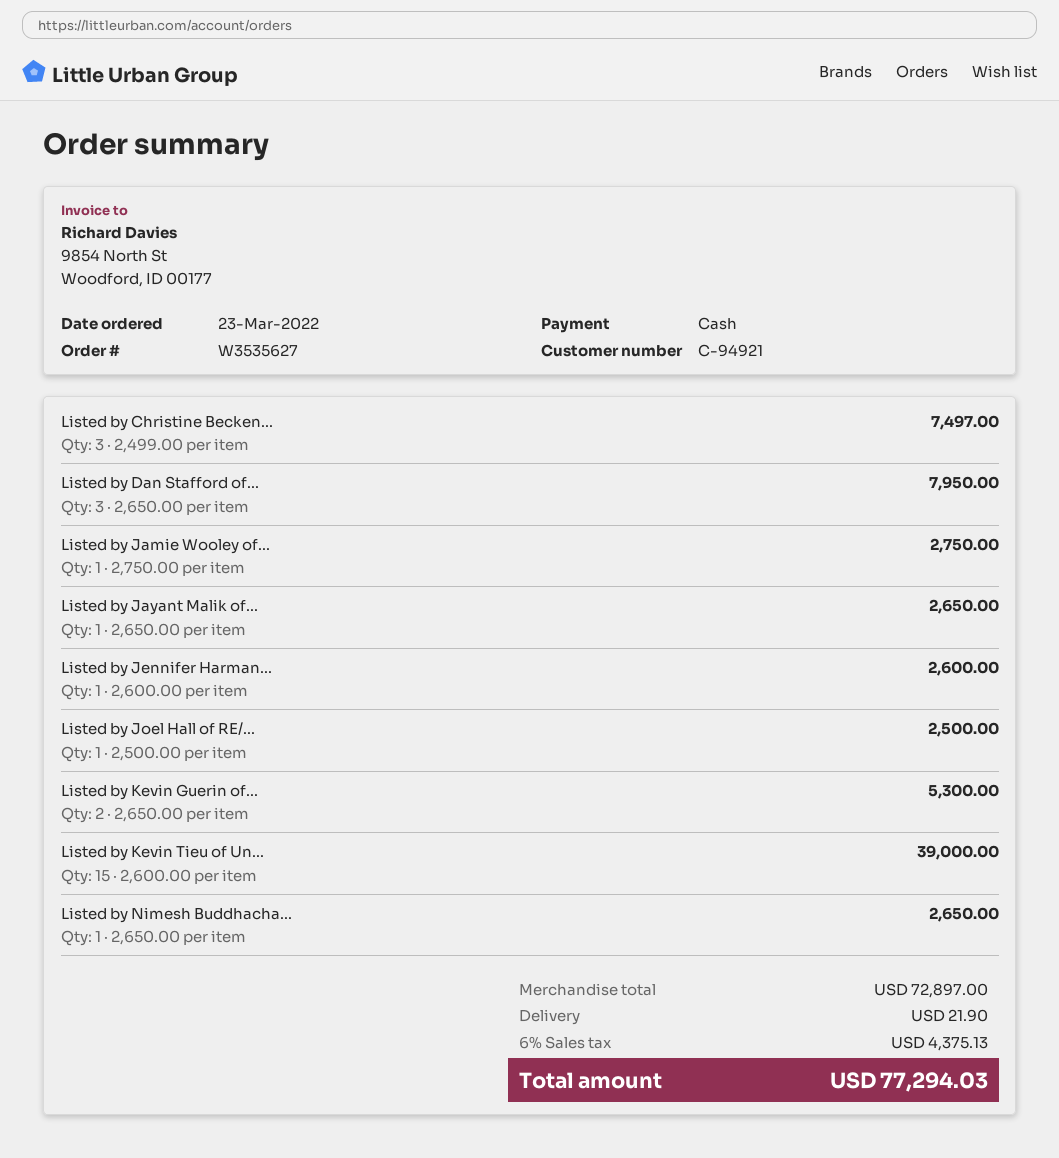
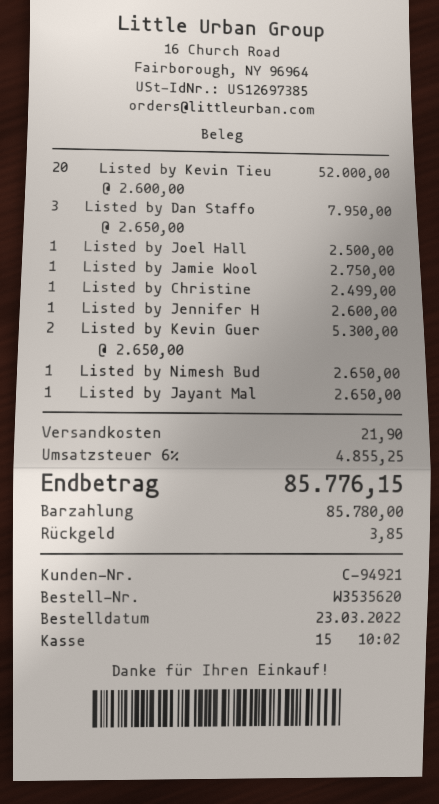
order number: W3535627 -> W3535620
Listed by Christine Becken...: 3 x 2499.00 = 7497.00 -> 1 x 2499.00 = 2499.00
Listed by Kevin Tieu of Un...: 15 x 2600.00 = 39000.00 -> 20 x 2600.00 = 52000.00
tax: 6% = 4375.13 -> 6% = 4855.25
total: 77294.03 -> 85776.15

